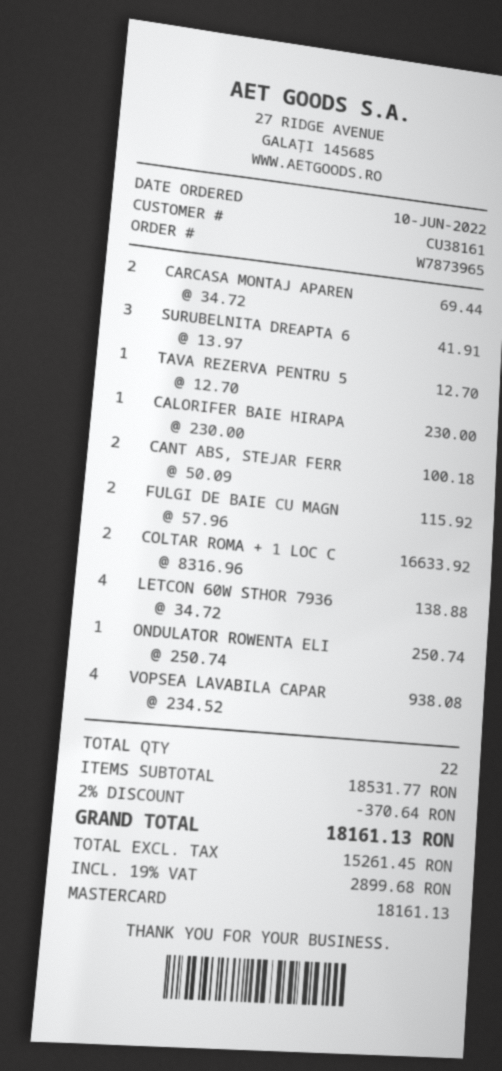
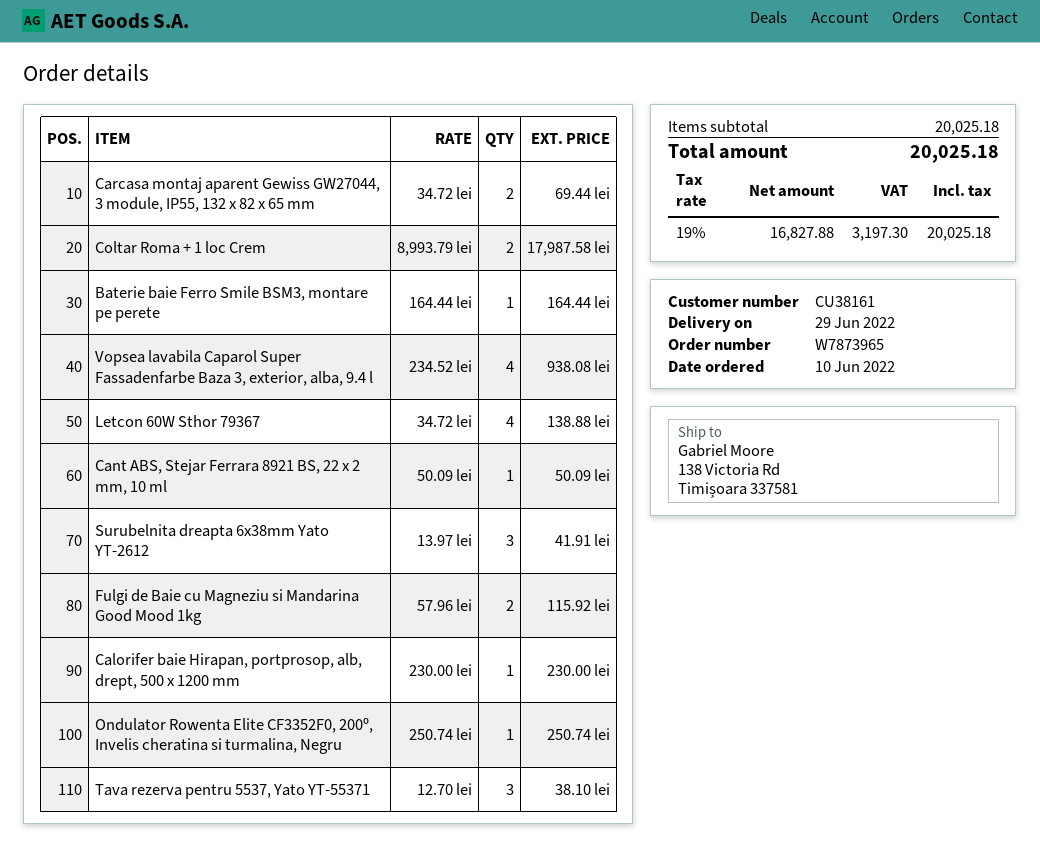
TAVA REZERVA PENTRU 5: 1 x 12.70 = 12.70 -> 3 x 12.70 = 38.10
CANT ABS, STEJAR FERR: 2 x 50.09 = 100.18 -> 1 x 50.09 = 50.09
COLTAR ROMA + 1 LOC C: 2 x 8316.96 = 16633.92 -> 2 x 8993.79 = 17987.58
Baterie baie Ferro Smile BSM3, montare pe perete: none -> 1 x 164.44 = 164.44
subtotal: 18531.77 -> 20025.18
discount: 2% = 370.64 -> none
net: 15261.45 -> 16827.88
tax: 19% = 2899.68 -> 19% = 3197.30
total: 18161.13 -> 20025.18

